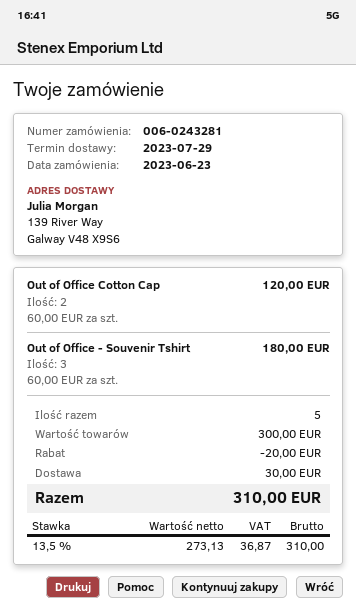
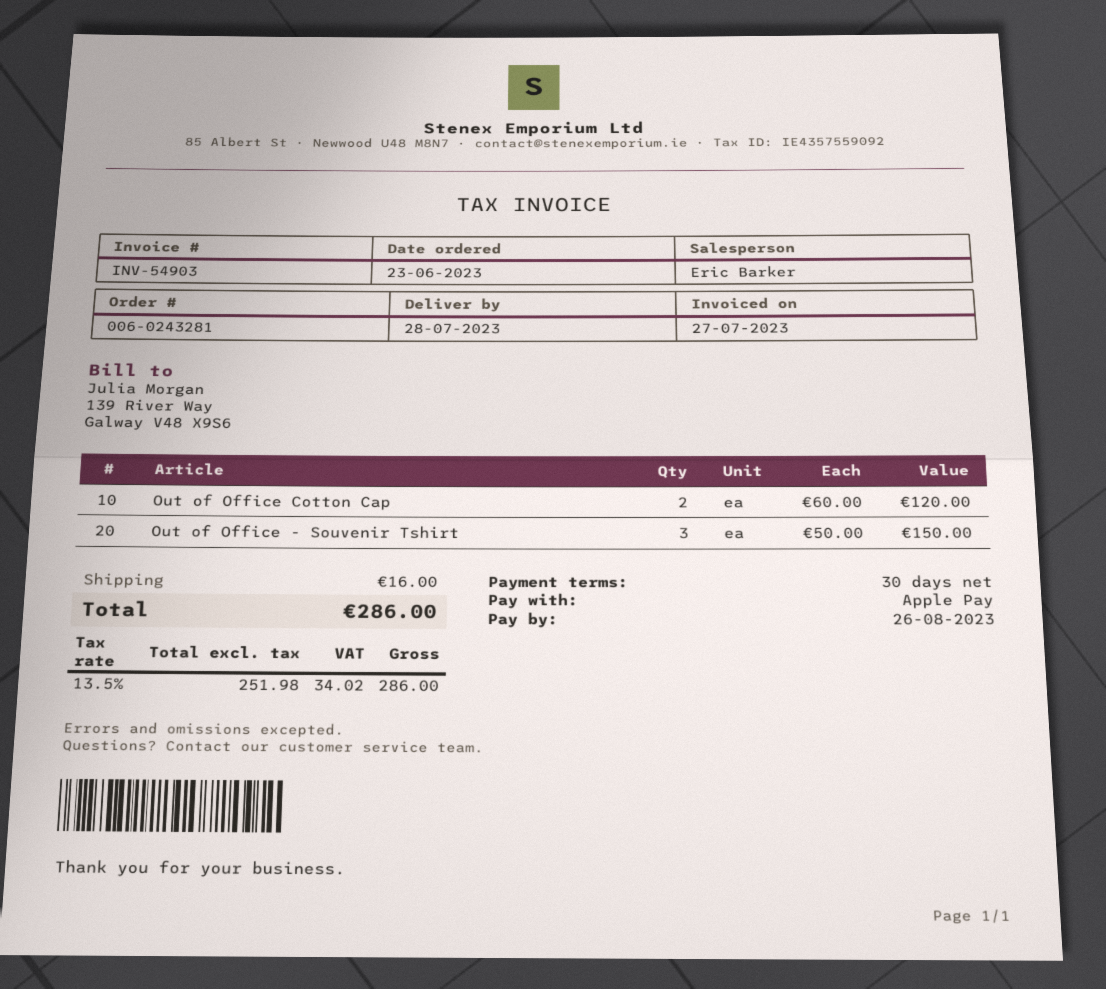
delivery date: 2023-07-29 -> 2023-07-28
Out of Office - Souvenir Tshirt: 3 x 60.00 = 180.00 -> 3 x 50.00 = 150.00
discount: 20.00 -> none
shipping: 30.00 -> 16.00
net: 273.13 -> 251.98
tax: 13.5% = 36.87 -> 13.5% = 34.02
total: 310.00 -> 286.00

